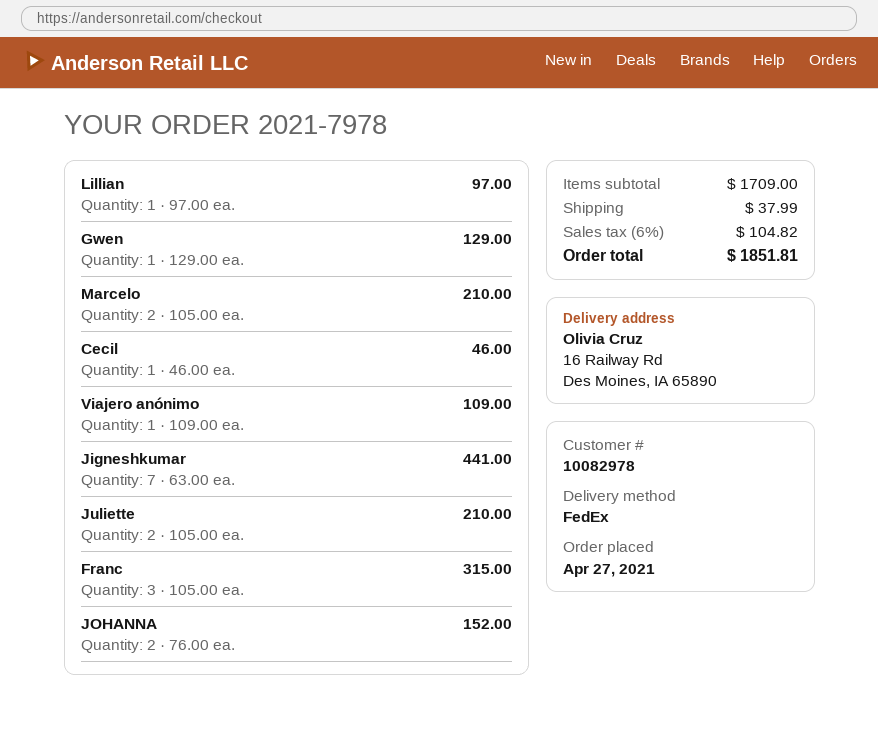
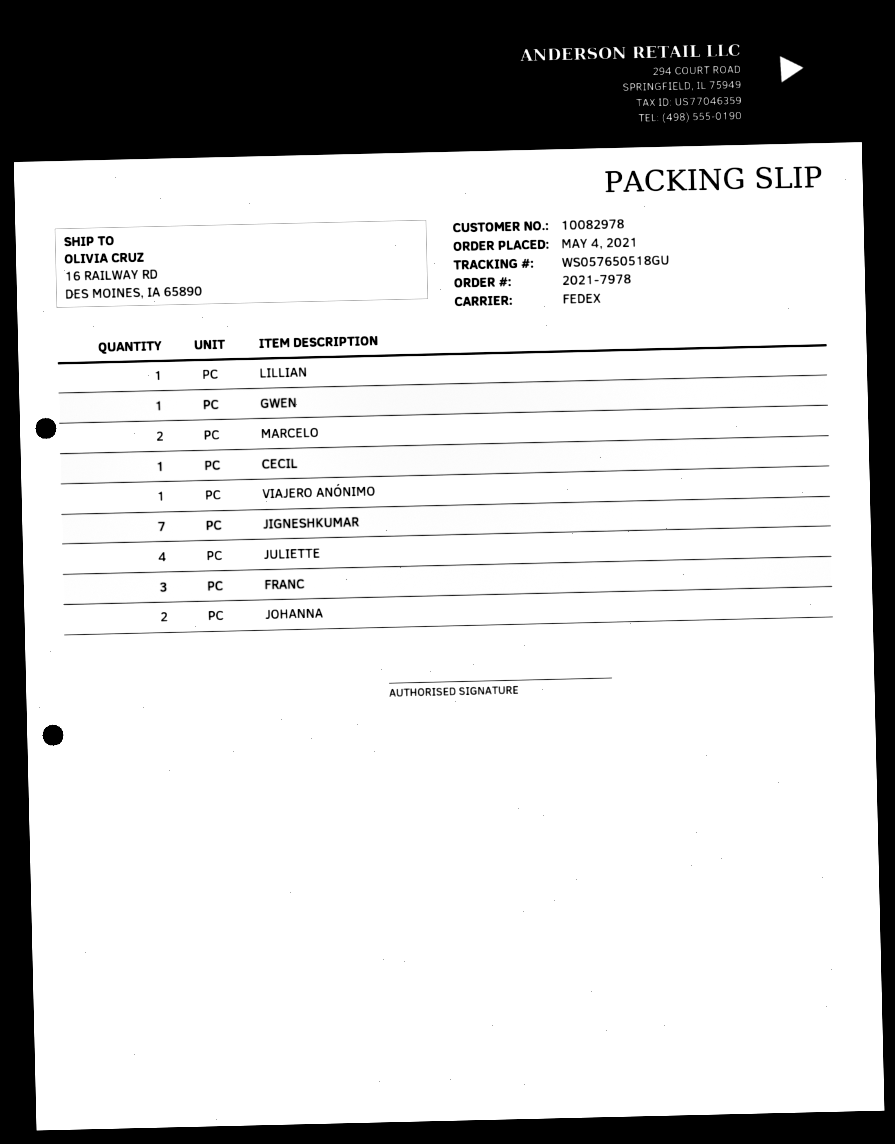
order date: 2021-04-27 -> 2021-05-04
Juliette: 2 -> 4

